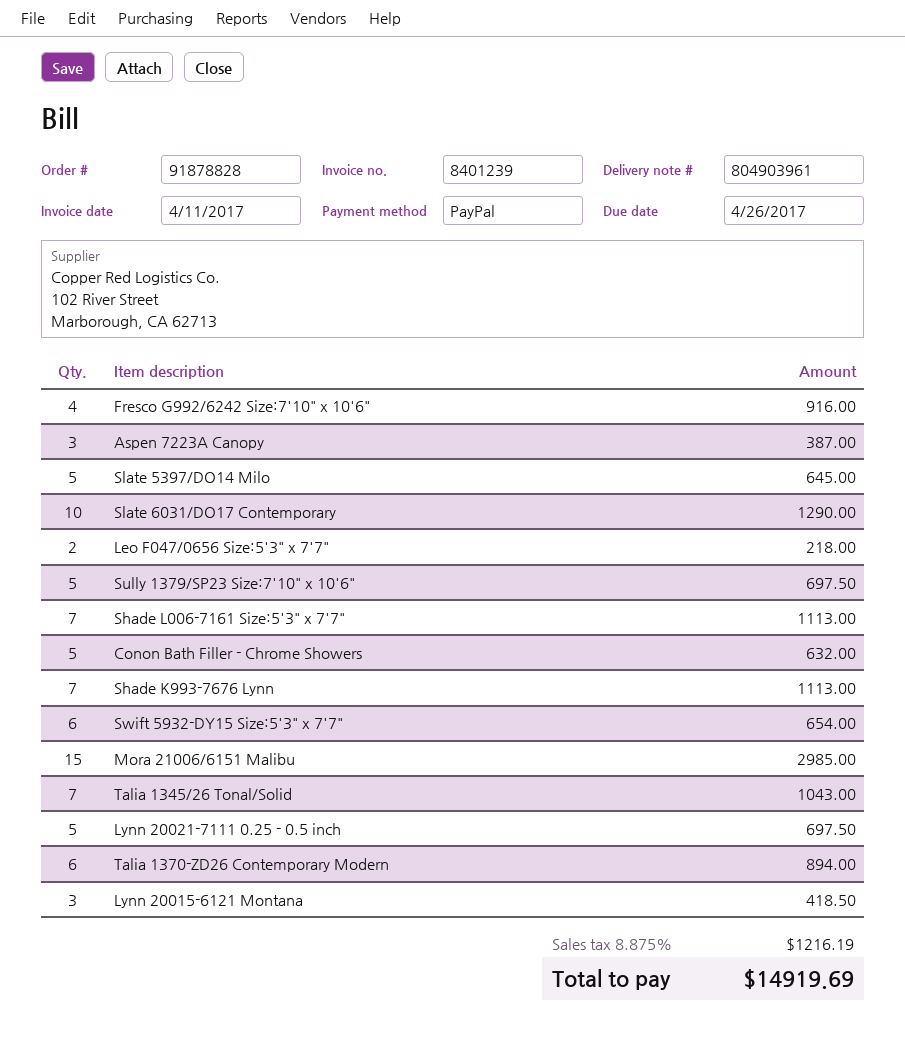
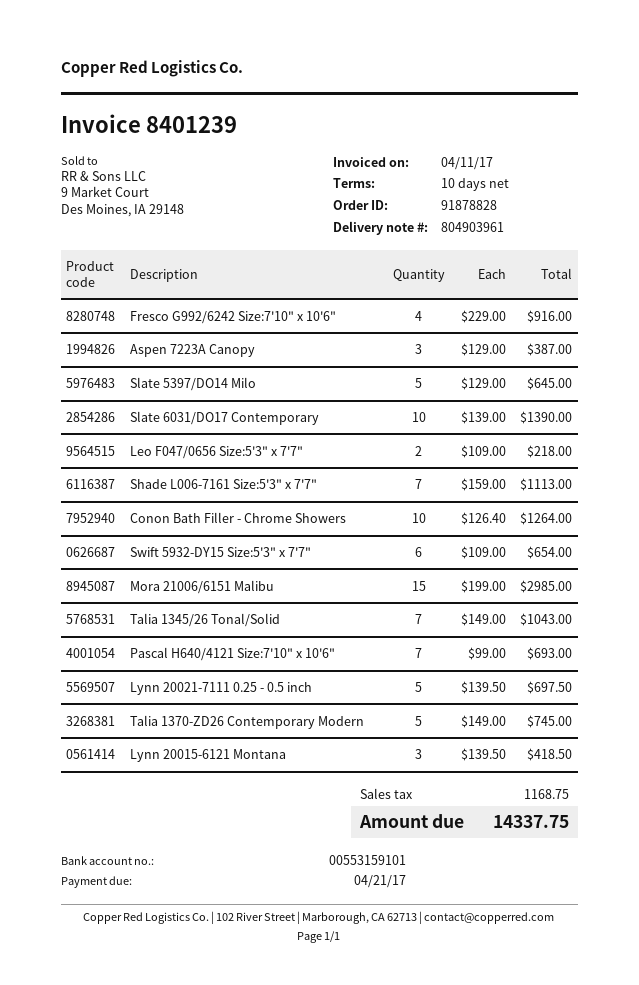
due date: 2017-04-26 -> 2017-04-21
Slate 6031/DO17 Contemporary: 10 for 1290.00 -> 10 for 1390.00
Sully 1379/SP23 Size:7'10" x 10'6": 5 for 697.50 -> none
Conon Bath Filler - Chrome Showers: 5 for 632.00 -> 10 for 1264.00
Shade K993-7676 Lynn: 7 for 1113.00 -> none
Talia 1370-ZD26 Contemporary Modern: 6 for 894.00 -> 5 for 745.00
Pascal H640/4121 Size:7'10" x 10'6": none -> 7 for 693.00
tax: 1216.19 -> 1168.75
total: 14919.69 -> 14337.75

